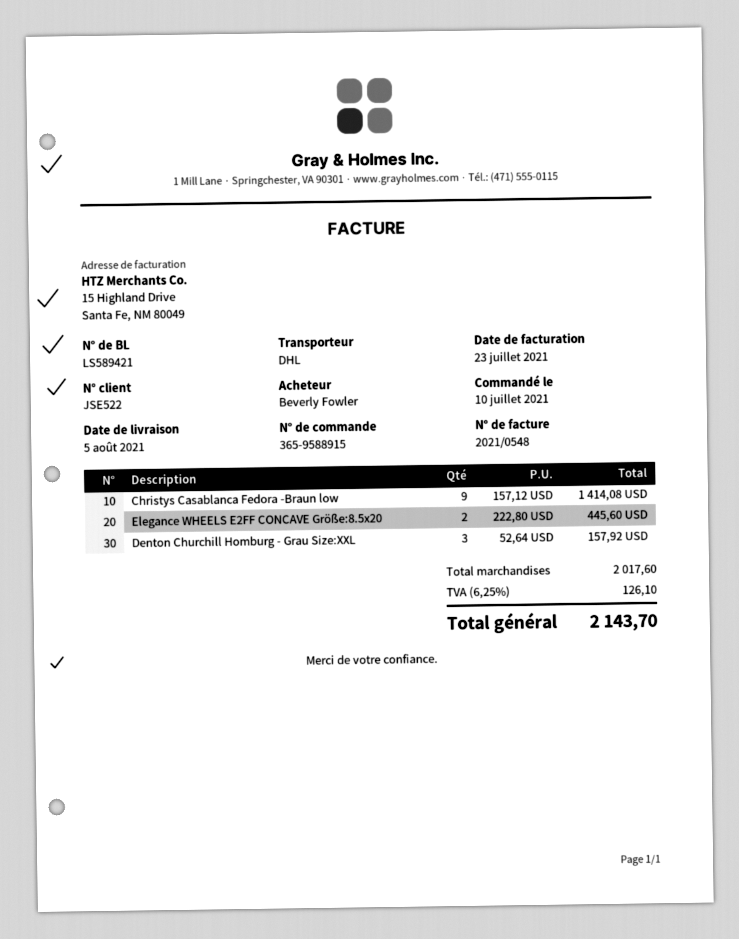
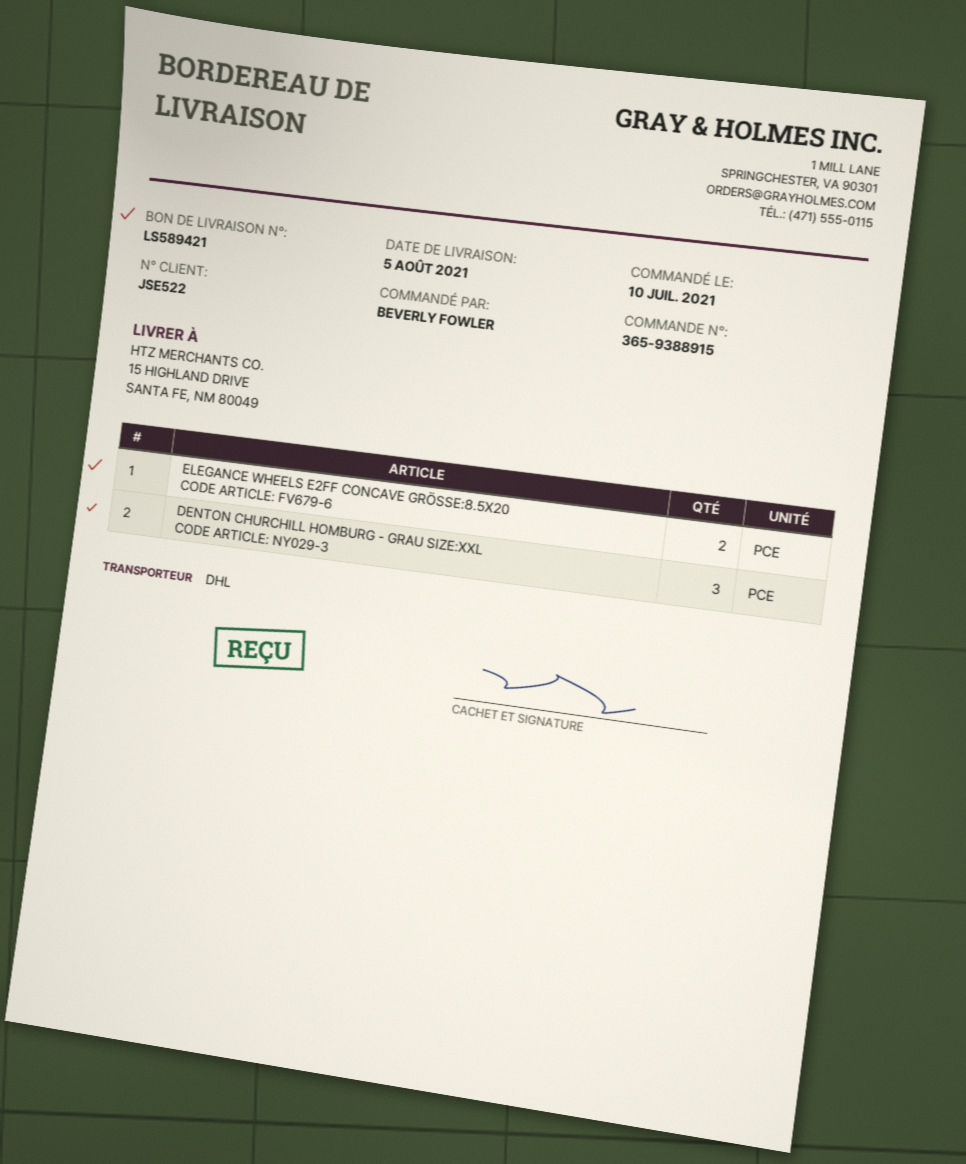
order number: 365-9588915 -> 365-9388915
Christys Casablanca Fedora -Braun low: 9 -> none

